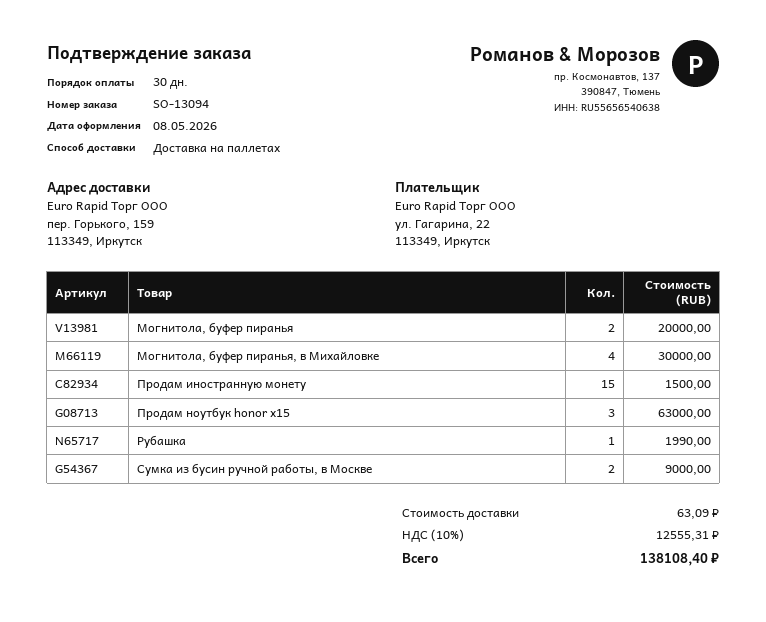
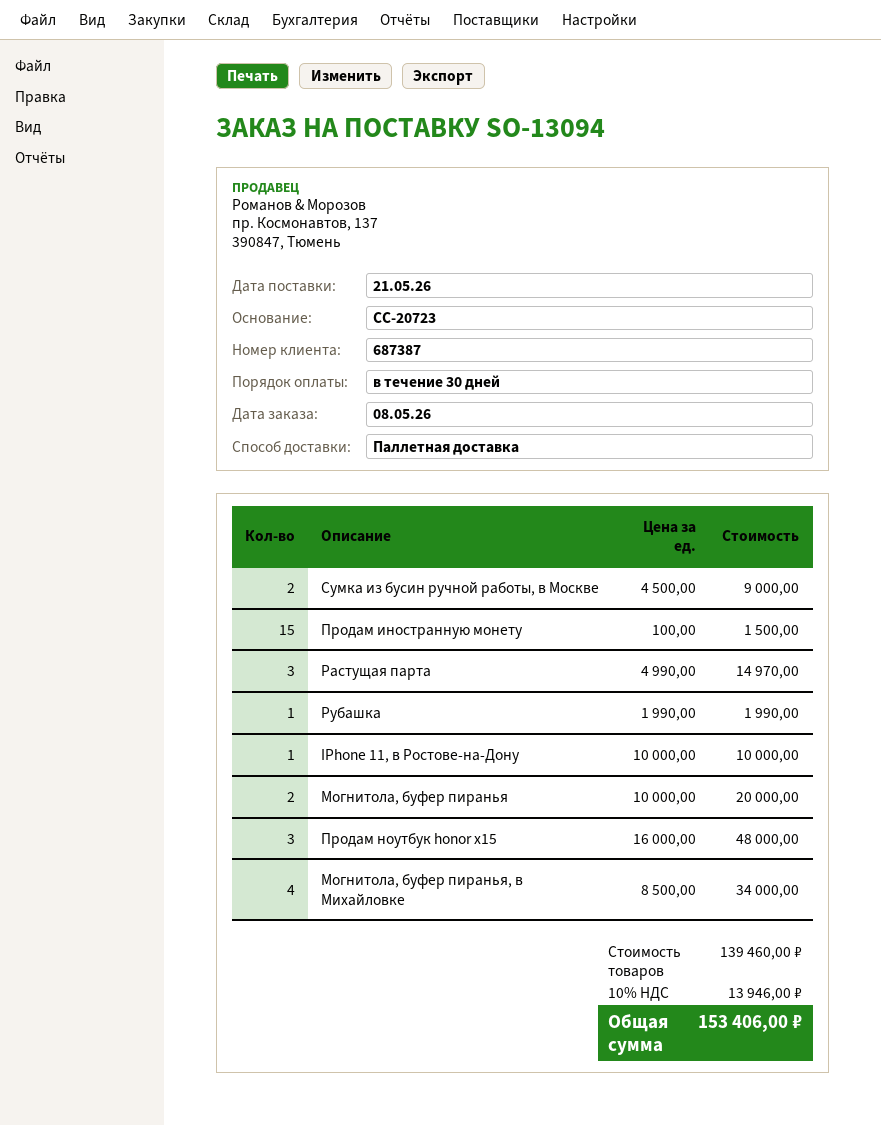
Могнитола, буфер пиранья, в Михайловке: 4 for 30000.00 -> 4 for 34000.00
Продам ноутбук honor x15: 3 for 63000.00 -> 3 for 48000.00
Растущая парта: none -> 3 for 14970.00
IPhone 11, в Ростове-на-Дону: none -> 1 for 10000.00
shipping: 63.09 -> none
tax: 10% = 12555.31 -> 10% = 13946.00
total: 138108.40 -> 153406.00

